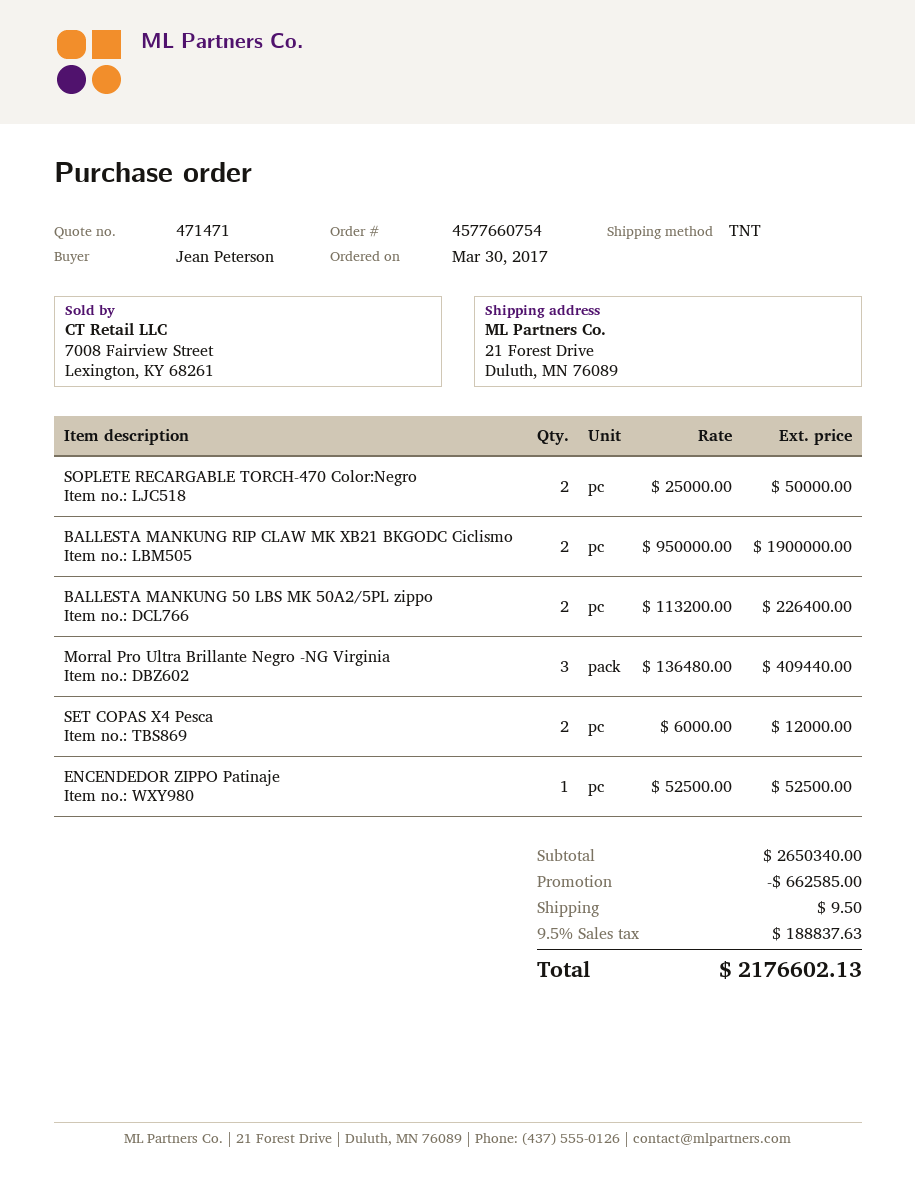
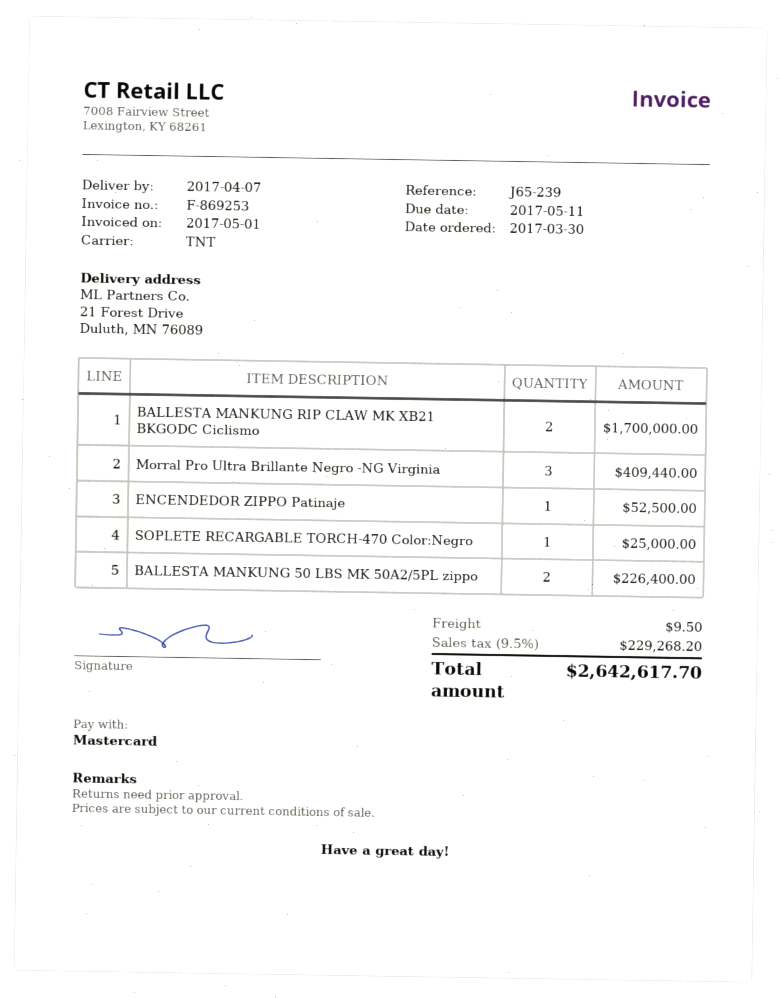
SOPLETE RECARGABLE TORCH-470 Color:Negro: 2 for 50000.00 -> 1 for 25000.00
BALLESTA MANKUNG RIP CLAW MK XB21 BKGODC Ciclismo: 2 for 1900000.00 -> 2 for 1700000.00
SET COPAS X4 Pesca: 2 for 12000.00 -> none
discount: 662585.00 -> none
tax: 9.5% = 188837.63 -> 9.5% = 229268.20
total: 2176602.13 -> 2642617.70

